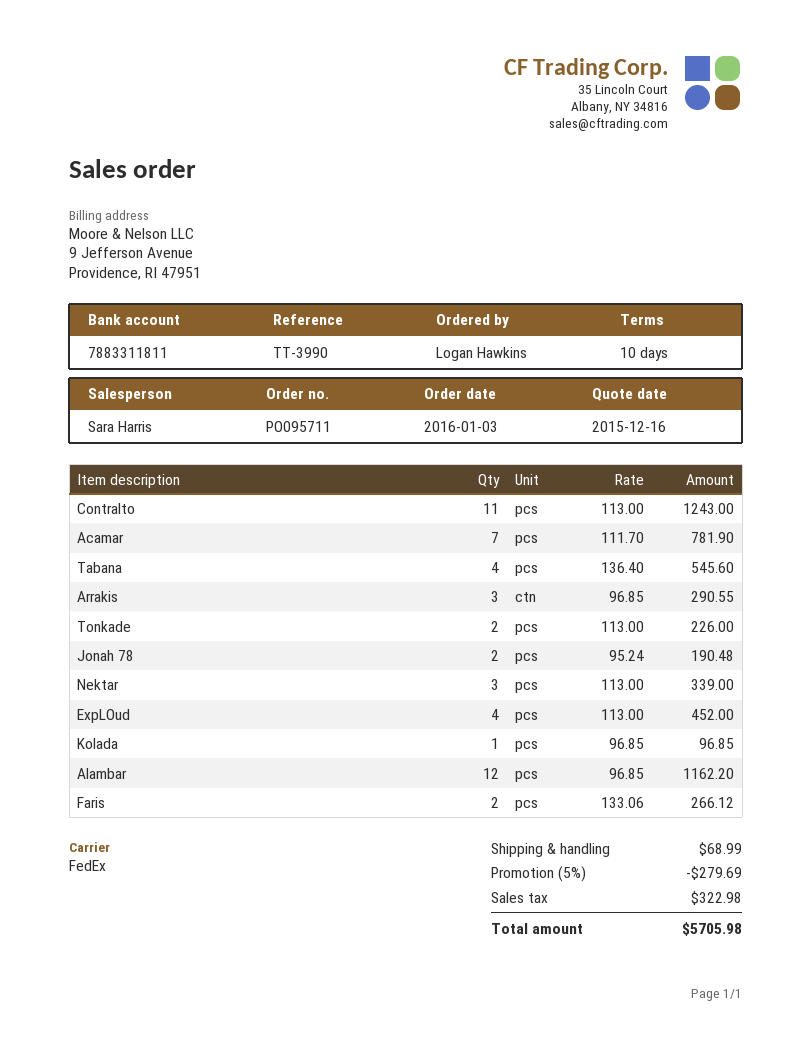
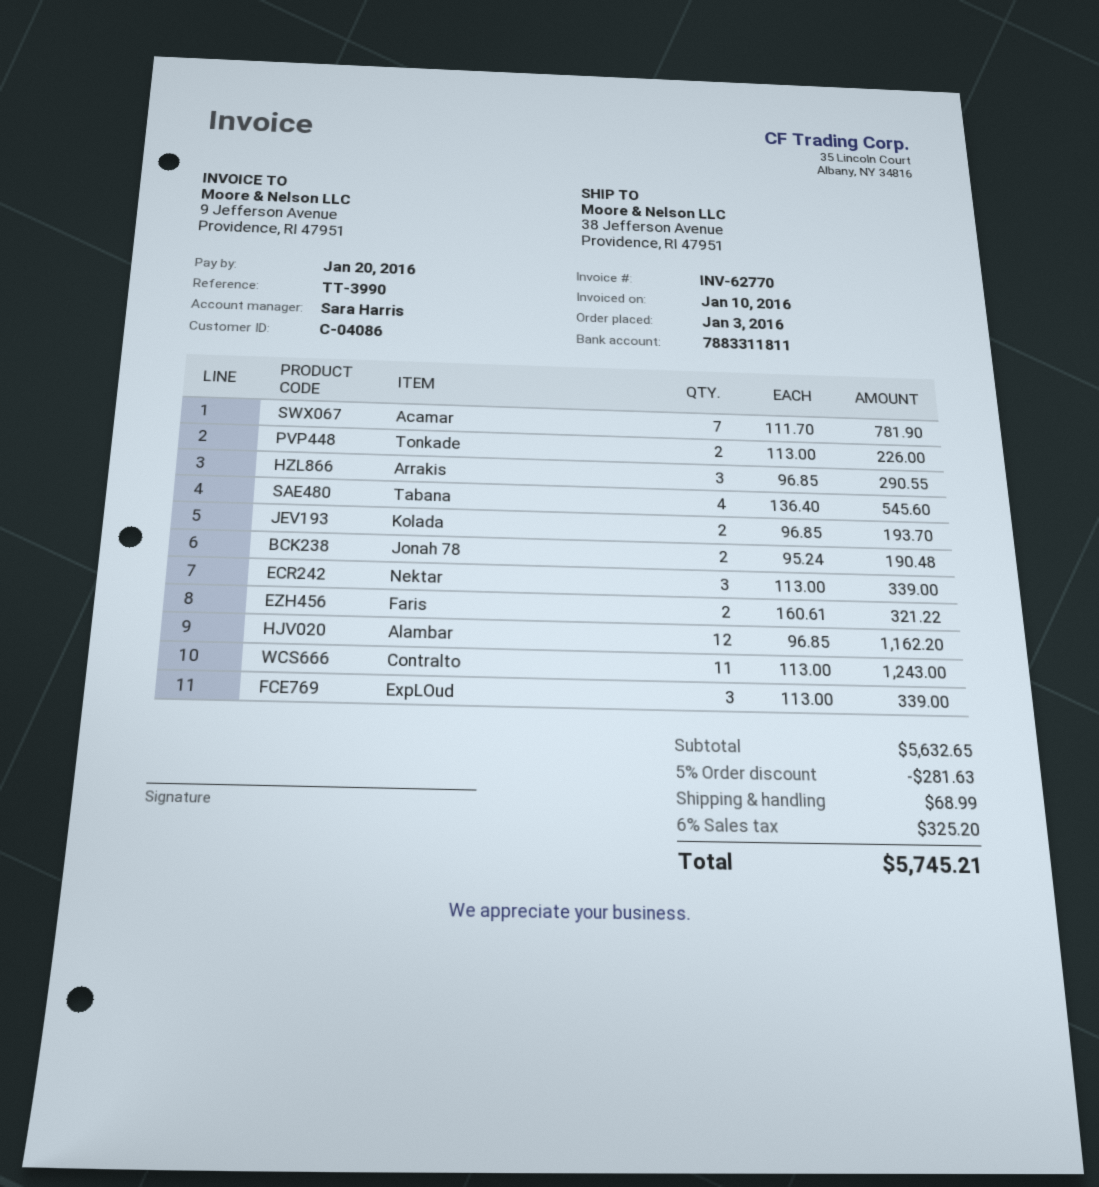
ExpLOud: 4 x 113.00 = 452.00 -> 3 x 113.00 = 339.00
Kolada: 1 x 96.85 = 96.85 -> 2 x 96.85 = 193.70
Faris: 2 x 133.06 = 266.12 -> 2 x 160.61 = 321.22
discount: 5% = 279.69 -> 5% = 281.63
tax: 322.98 -> 325.20
total: 5705.98 -> 5745.21

